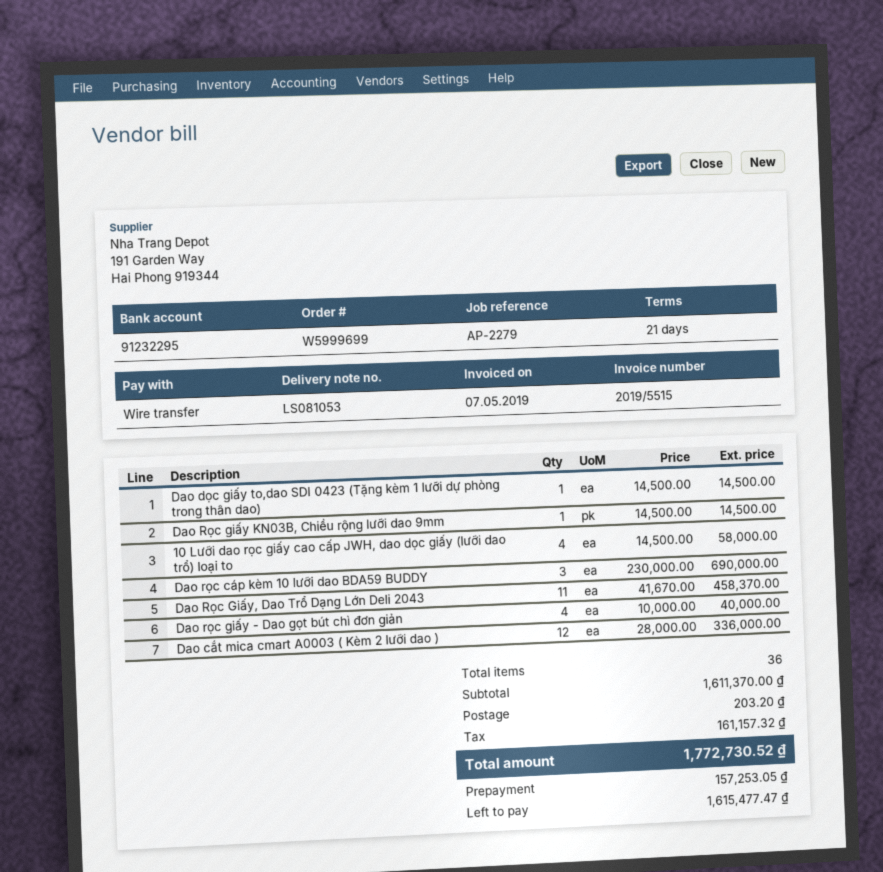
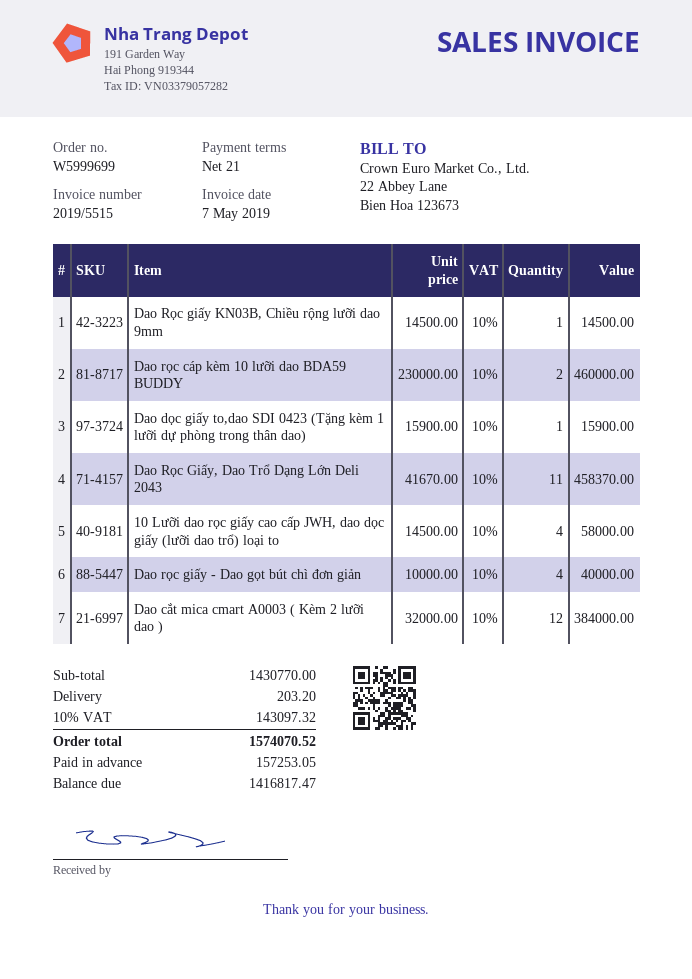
Dao dọc giấy to,dao SDI 0423 (Tặng kèm 1 lưỡi dự phòng trong thân dao): 1 x 14500.00 = 14500.00 -> 1 x 15900.00 = 15900.00
Dao rọc cáp kèm 10 lưỡi dao BDA59 BUDDY: 3 x 230000.00 = 690000.00 -> 2 x 230000.00 = 460000.00
Dao cắt mica cmart A0003 ( Kèm 2 lưỡi dao ): 12 x 28000.00 = 336000.00 -> 12 x 32000.00 = 384000.00
subtotal: 1611370.00 -> 1430770.00
tax: 161157.32 -> 143097.32
total: 1772730.52 -> 1574070.52
balance: 1615477.47 -> 1416817.47

